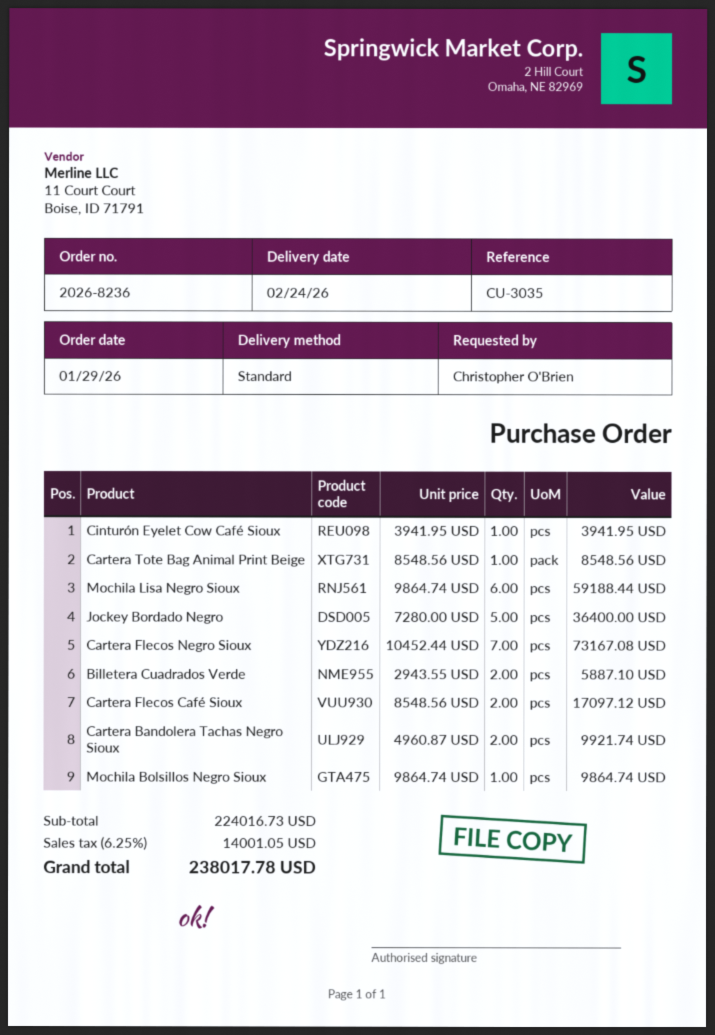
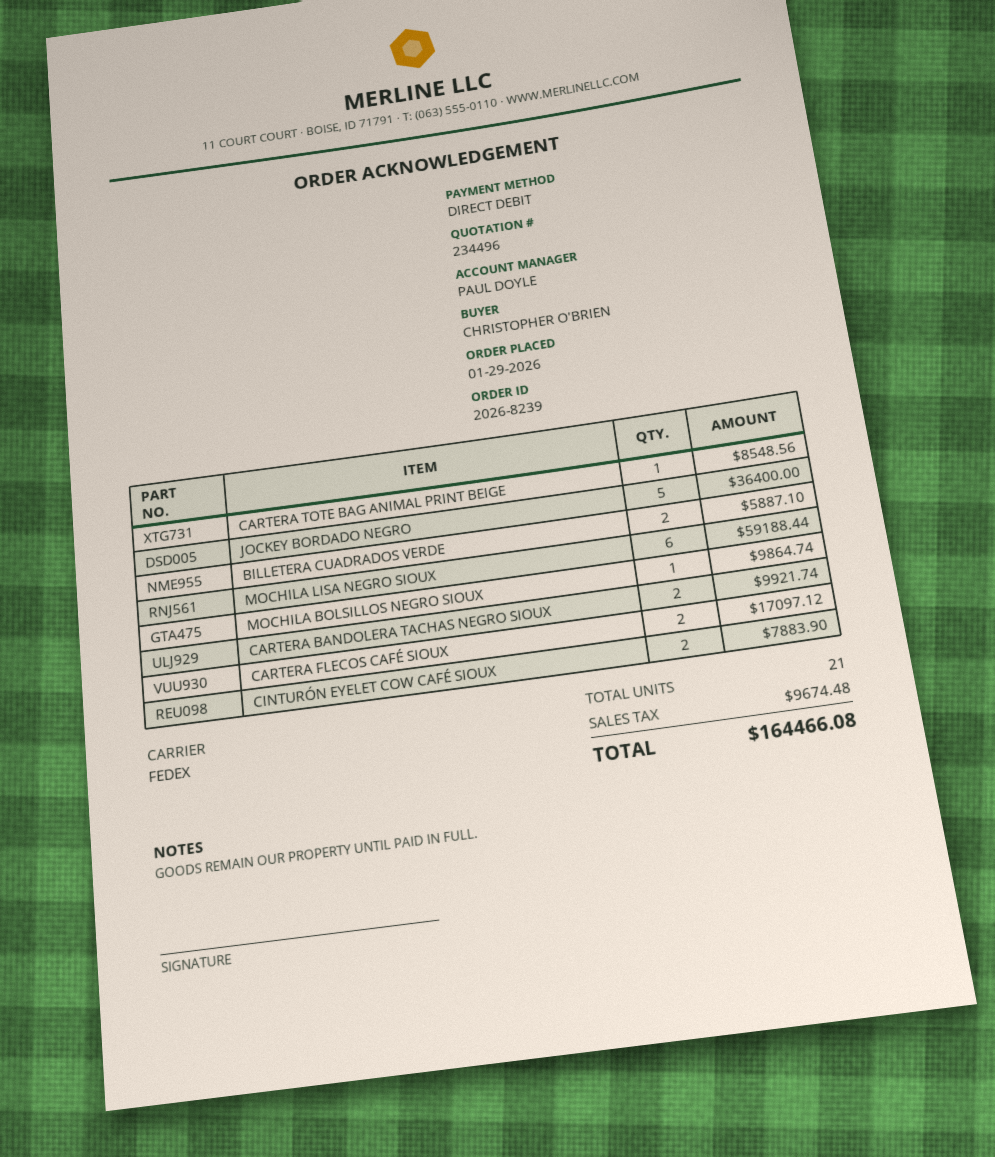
order number: 2026-8236 -> 2026-8239
shipping method: standard -> FedEx
Cinturón Eyelet Cow Café Sioux: 1 for 3941.95 -> 2 for 7883.90
Cartera Flecos Negro Sioux: 7 for 73167.08 -> none
tax: 14001.05 -> 9674.48
total: 238017.78 -> 164466.08

